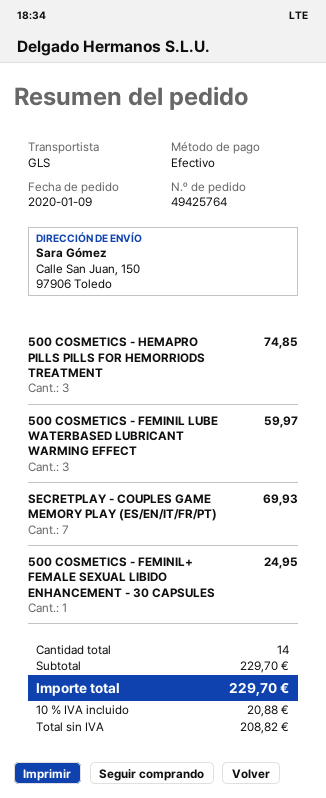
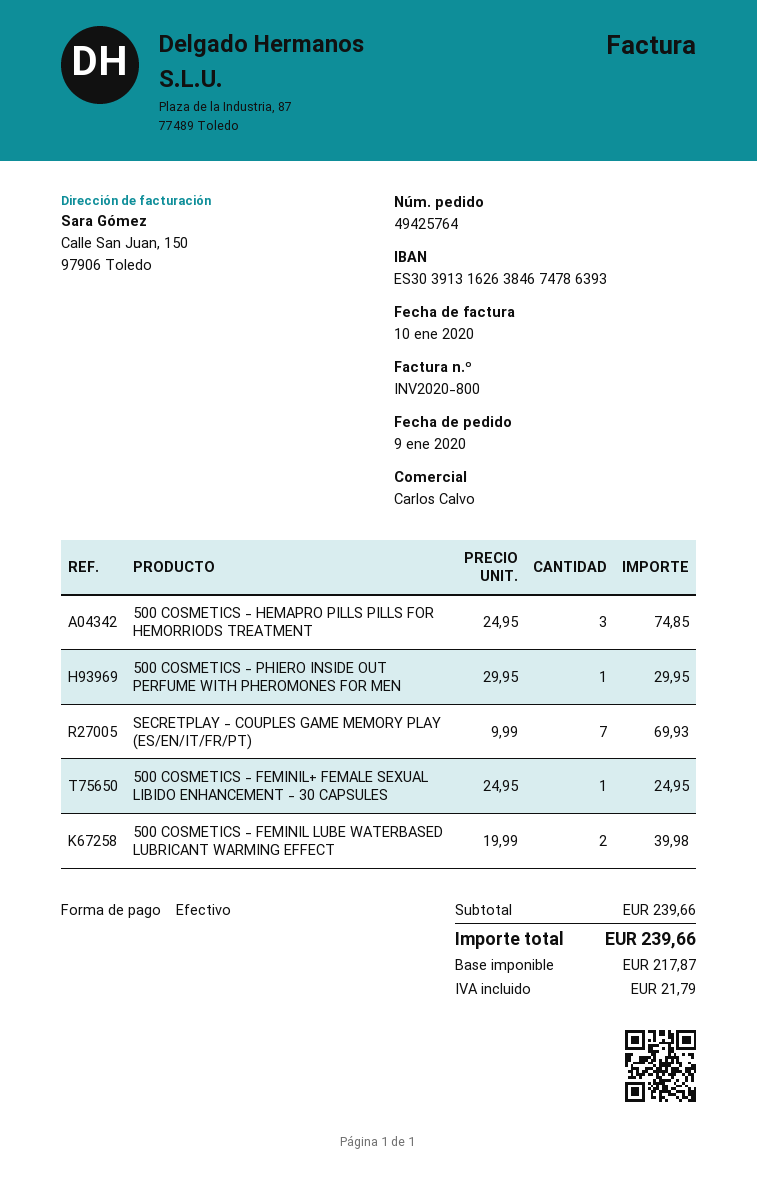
500 COSMETICS - FEMINIL LUBE WATERBASED LUBRICANT WARMING EFFECT: 3 for 59.97 -> 2 for 39.98
500 COSMETICS - PHIERO INSIDE OUT PERFUME WITH PHEROMONES FOR MEN: none -> 1 for 29.95
subtotal: 229.70 -> 239.66
net: 208.82 -> 217.87
tax: 20.88 -> 21.79
total: 229.70 -> 239.66

